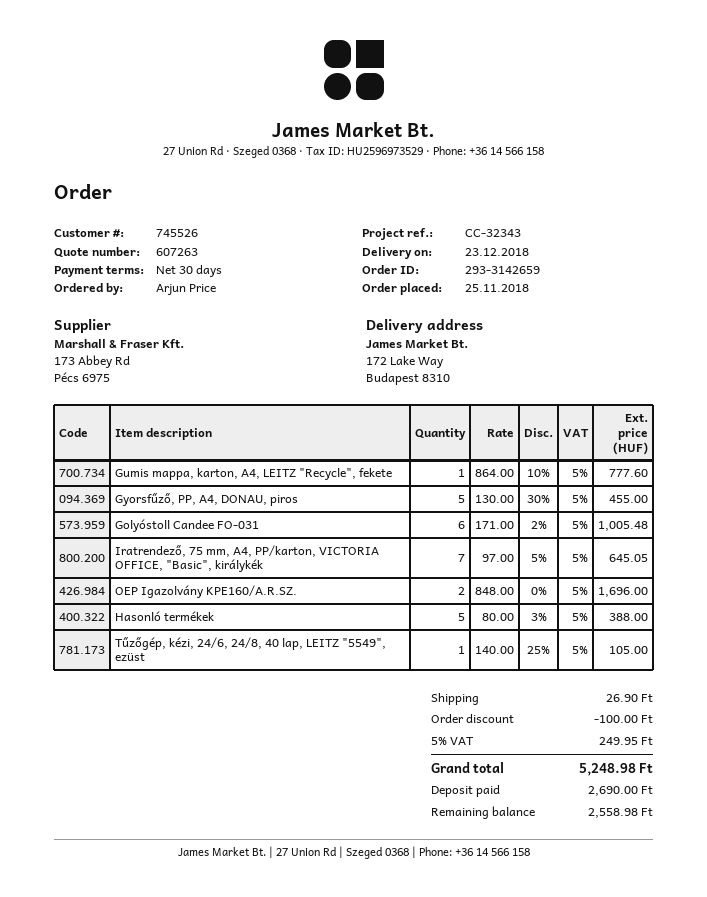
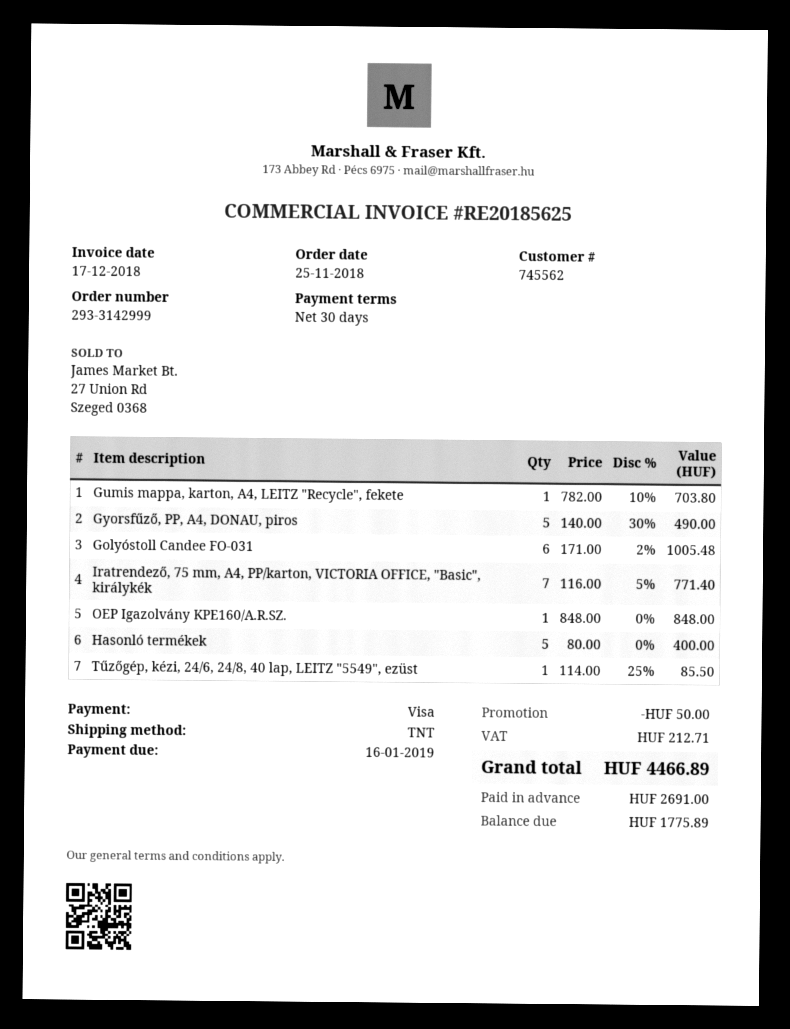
order number: 293-3142659 -> 293-3142999
customer number: 745526 -> 745562
Gumis mappa, karton, A4, LEITZ "Recycle", fekete: 1 x 864.00 - 10% = 777.60 -> 1 x 782.00 - 10% = 703.80
Gyorsfűző, PP, A4, DONAU, piros: 5 x 130.00 - 30% = 455.00 -> 5 x 140.00 - 30% = 490.00
Iratrendező, 75 mm, A4, PP/karton, VICTORIA OFFICE, "Basic", királykék: 7 x 97.00 - 5% = 645.05 -> 7 x 116.00 - 5% = 771.40
OEP Igazolvány KPE160/A.R.SZ.: 2 x 848.00 = 1696.00 -> 1 x 848.00 = 848.00
Hasonló termékek: 5 x 80.00 - 3% = 388.00 -> 5 x 80.00 = 400.00
Tűzőgép, kézi, 24/6, 24/8, 40 lap, LEITZ "5549", ezüst: 1 x 140.00 - 25% = 105.00 -> 1 x 114.00 - 25% = 85.50
discount: 100.00 -> 50.00
shipping: 26.90 -> none
tax: 249.95 -> 212.71
total: 5248.98 -> 4466.89
deposit: 2690.00 -> 2691.00
balance: 2558.98 -> 1775.89

